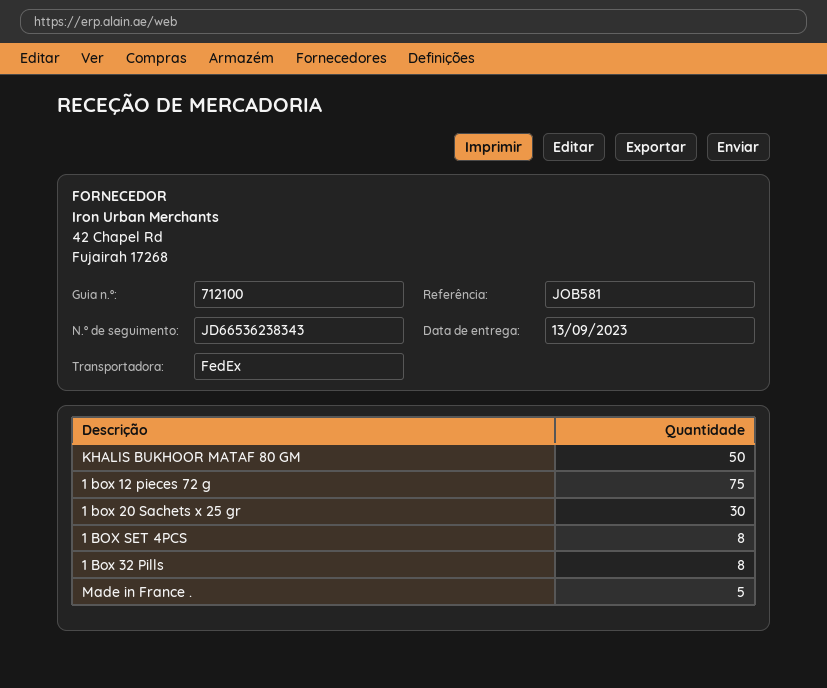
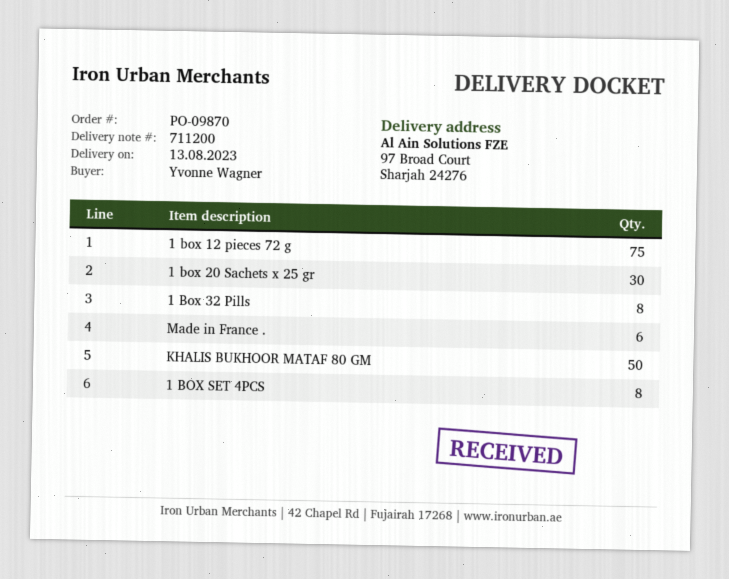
delivery note number: 712100 -> 711200
delivery date: 2023-09-13 -> 2023-08-13
Made in France .: 5 -> 6

